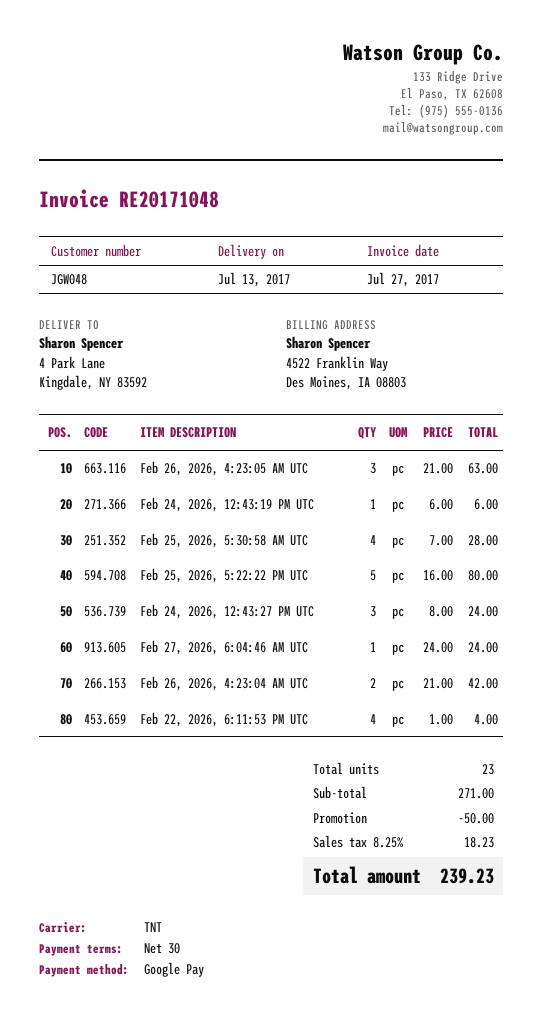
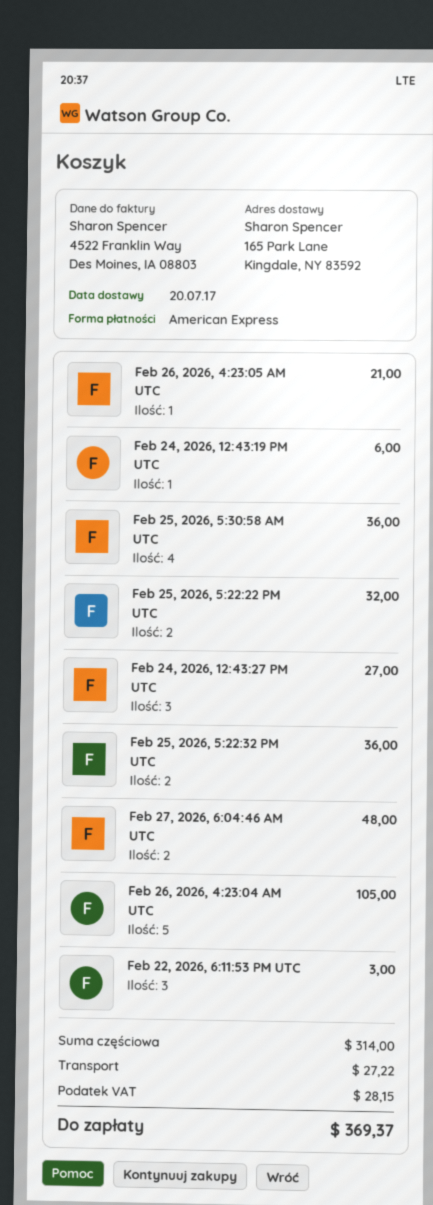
delivery date: 2017-07-13 -> 2017-07-20
payment method: Google Pay -> American Express
ship to: 4 Park Lane, Kingdale, NY 83592 -> 165 Park Lane, Kingdale, NY 83592
Feb 26, 2026, 4:23:05 AM UTC: 3 for 63.00 -> 1 for 21.00
Feb 25, 2026, 5:30:58 AM UTC: 4 for 28.00 -> 4 for 36.00
Feb 25, 2026, 5:22:22 PM UTC: 5 for 80.00 -> 2 for 32.00
Feb 24, 2026, 12:43:27 PM UTC: 3 for 24.00 -> 3 for 27.00
Feb 27, 2026, 6:04:46 AM UTC: 1 for 24.00 -> 2 for 48.00
Feb 26, 2026, 4:23:04 AM UTC: 2 for 42.00 -> 5 for 105.00
Feb 22, 2026, 6:11:53 PM UTC: 4 for 4.00 -> 3 for 3.00
Feb 25, 2026, 5:22:32 PM UTC: none -> 2 for 36.00
subtotal: 271.00 -> 314.00
discount: 50.00 -> none
shipping: none -> 27.22
tax: 18.23 -> 28.15
total: 239.23 -> 369.37

